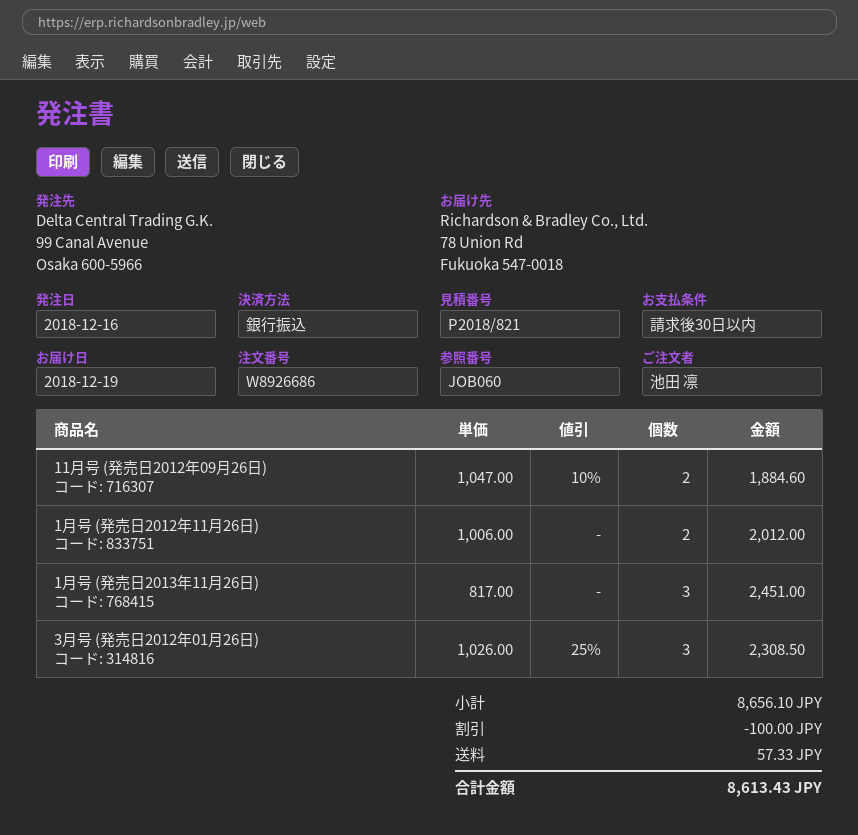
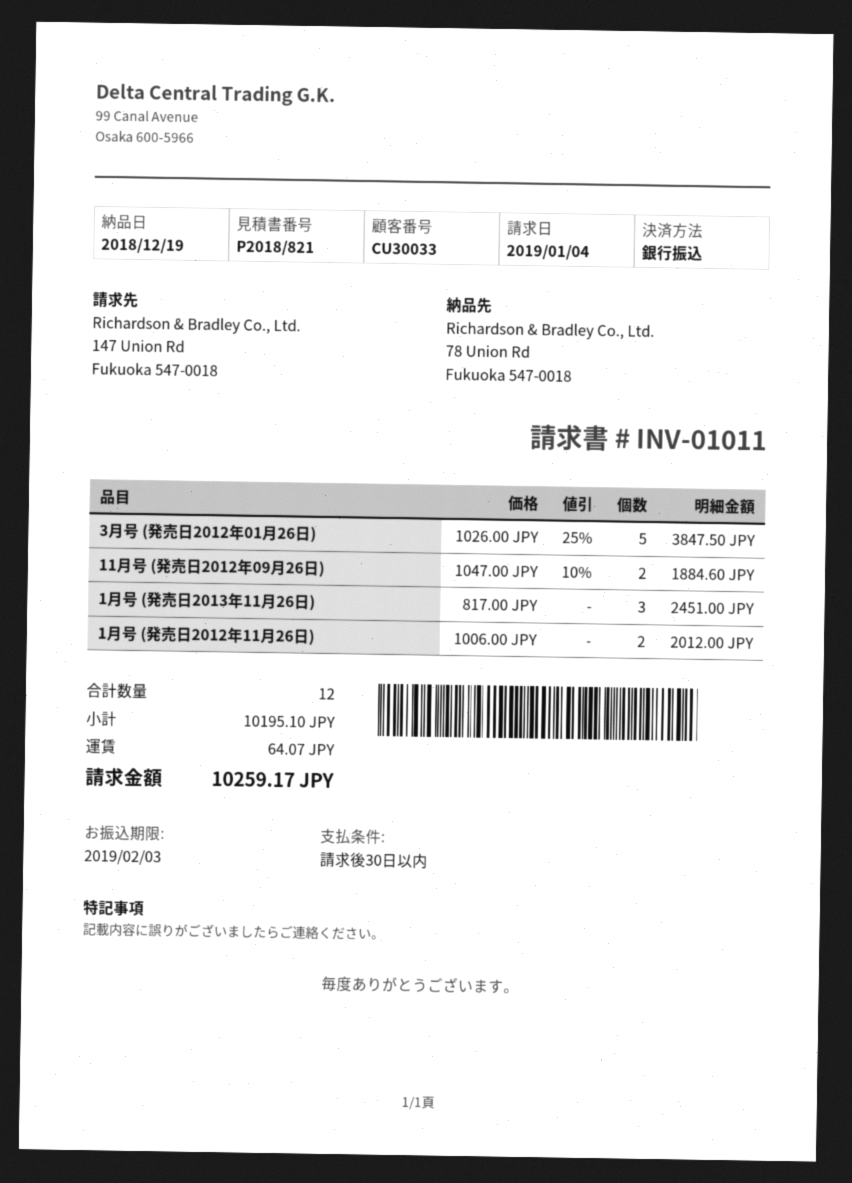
3月号 (発売日2012年01月26日): 3 x 1026.00 - 25% = 2308.50 -> 5 x 1026.00 - 25% = 3847.50
subtotal: 8656.10 -> 10195.10
discount: 100.00 -> none
shipping: 57.33 -> 64.07
total: 8613.43 -> 10259.17

